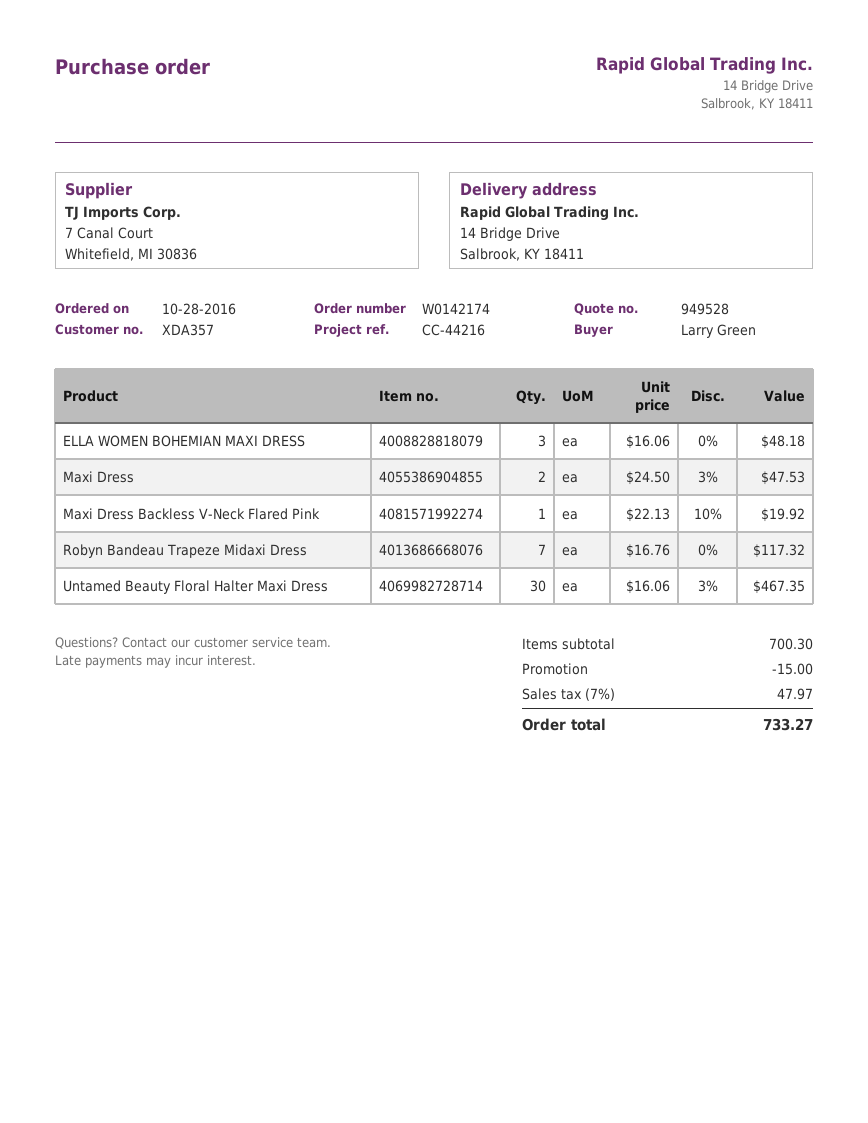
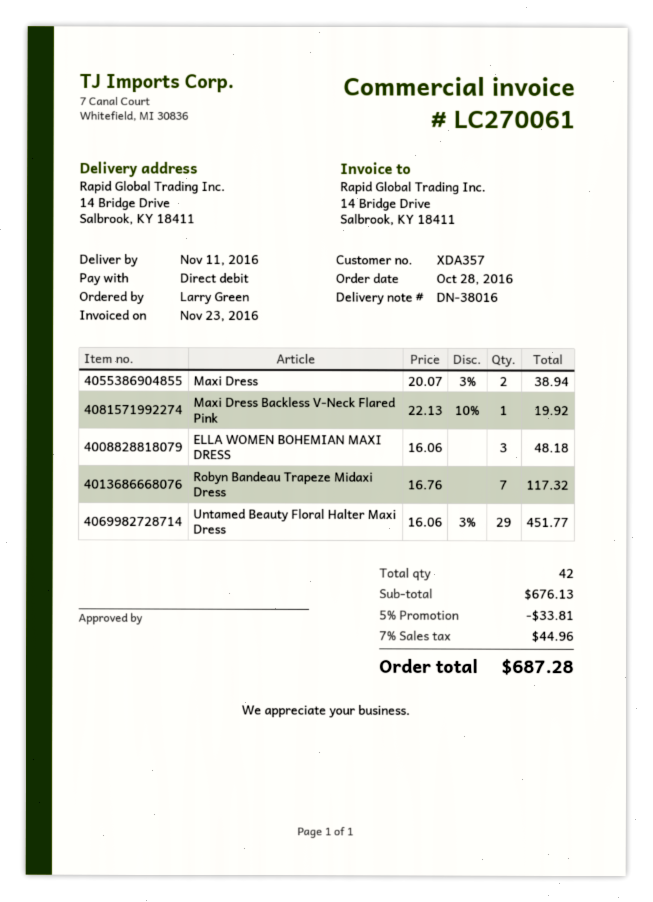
Maxi Dress: 2 x 24.50 - 3% = 47.53 -> 2 x 20.07 - 3% = 38.94
Untamed Beauty Floral Halter Maxi Dress: 30 x 16.06 - 3% = 467.35 -> 29 x 16.06 - 3% = 451.77
subtotal: 700.30 -> 676.13
discount: 15.00 -> 33.81
tax: 7% = 47.97 -> 7% = 44.96
total: 733.27 -> 687.28

